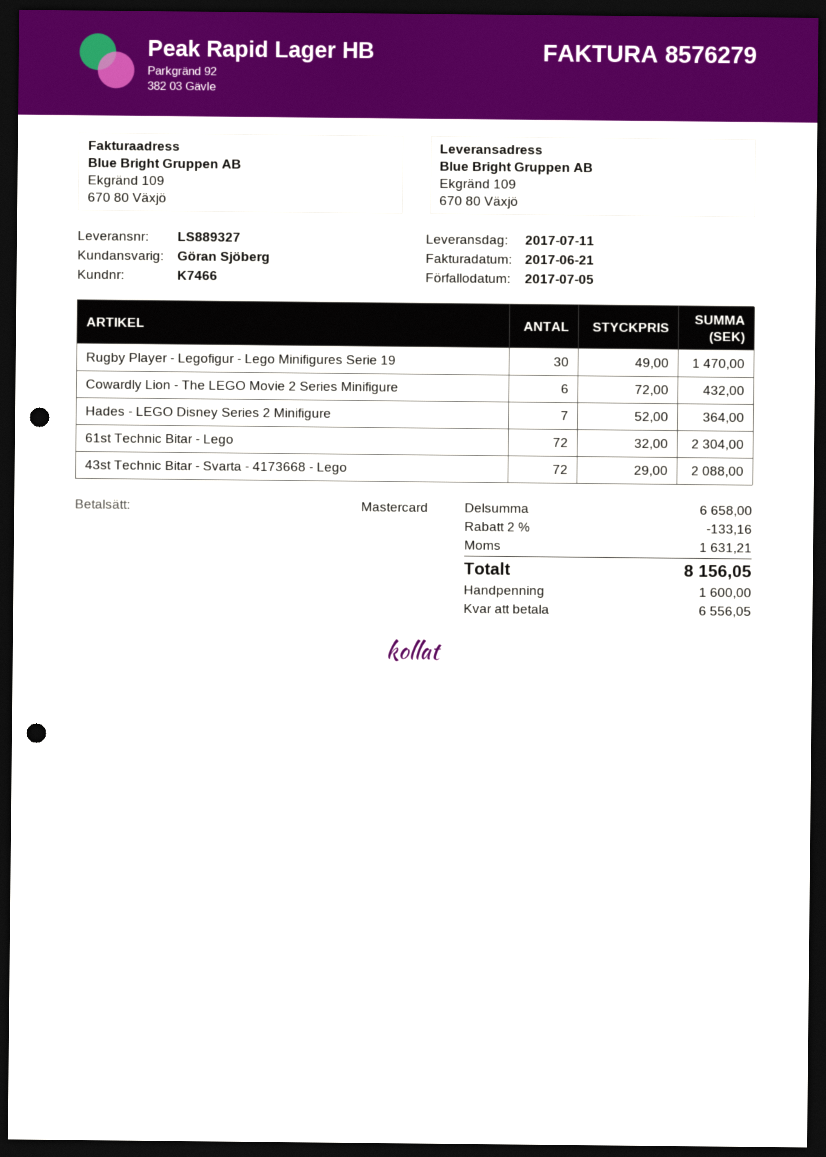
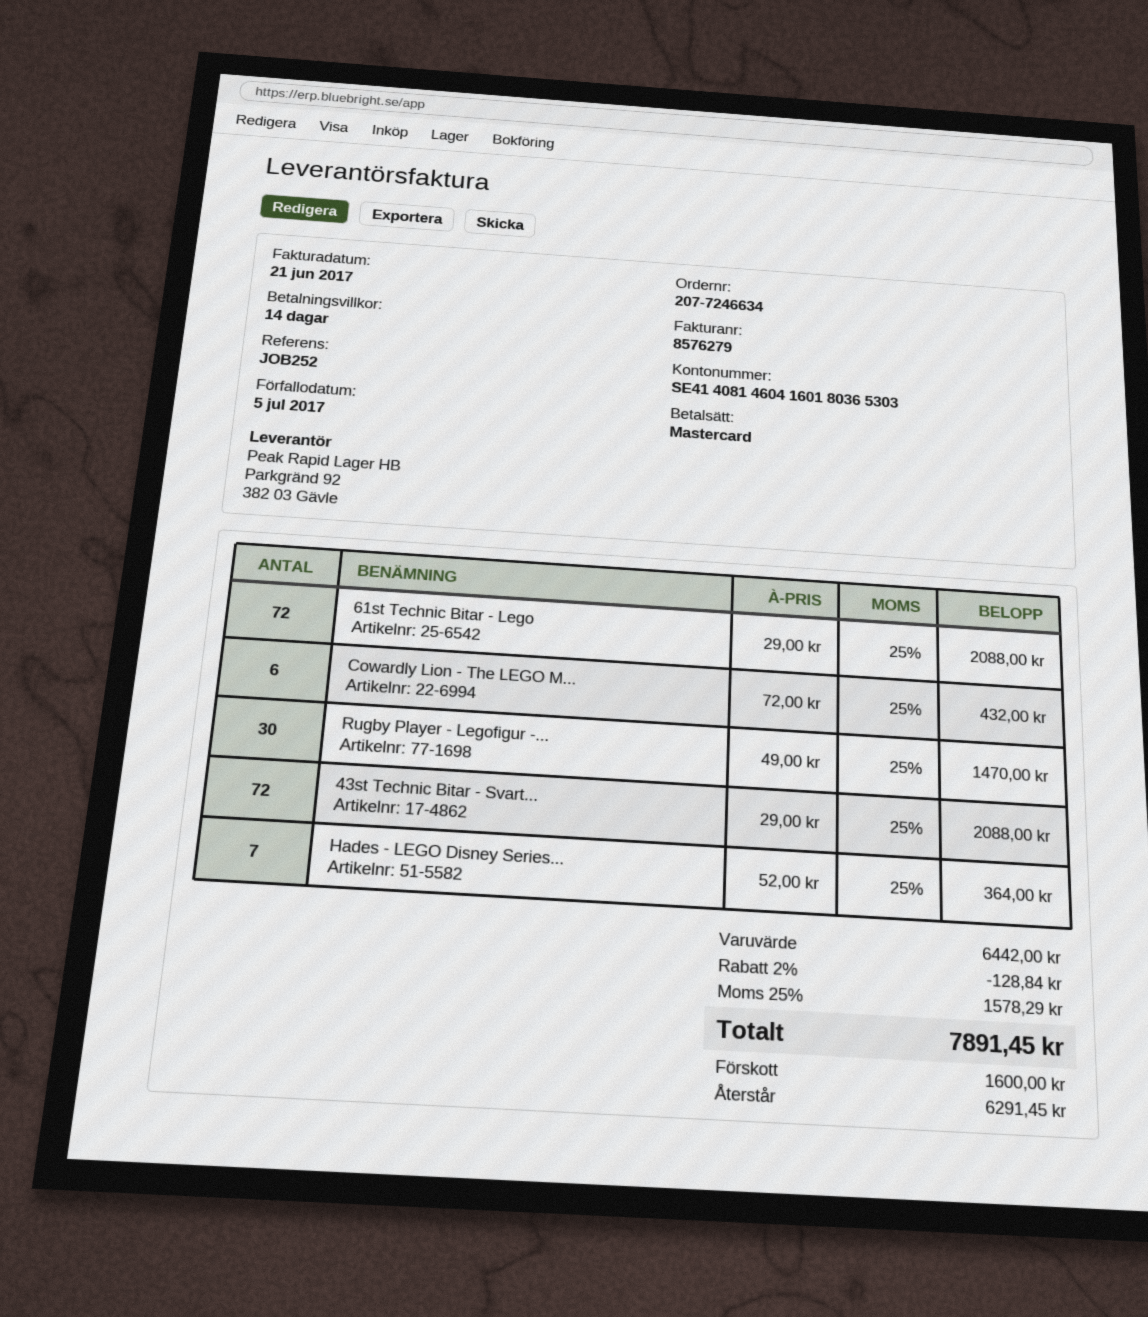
61st Technic Bitar - Lego: 72 x 32.00 = 2304.00 -> 72 x 29.00 = 2088.00
subtotal: 6658.00 -> 6442.00
discount: 2% = 133.16 -> 2% = 128.84
tax: 1631.21 -> 1578.29
total: 8156.05 -> 7891.45
balance: 6556.05 -> 6291.45

